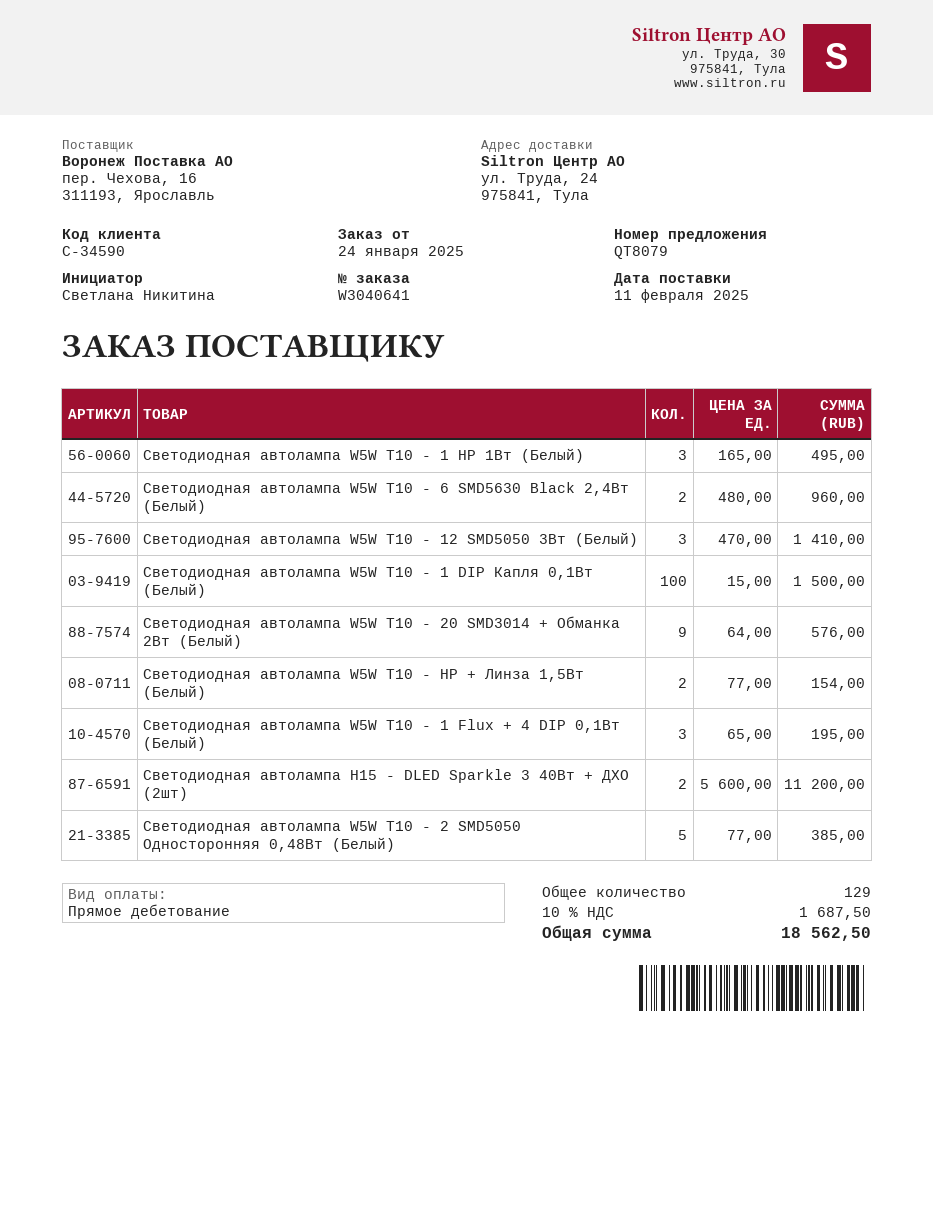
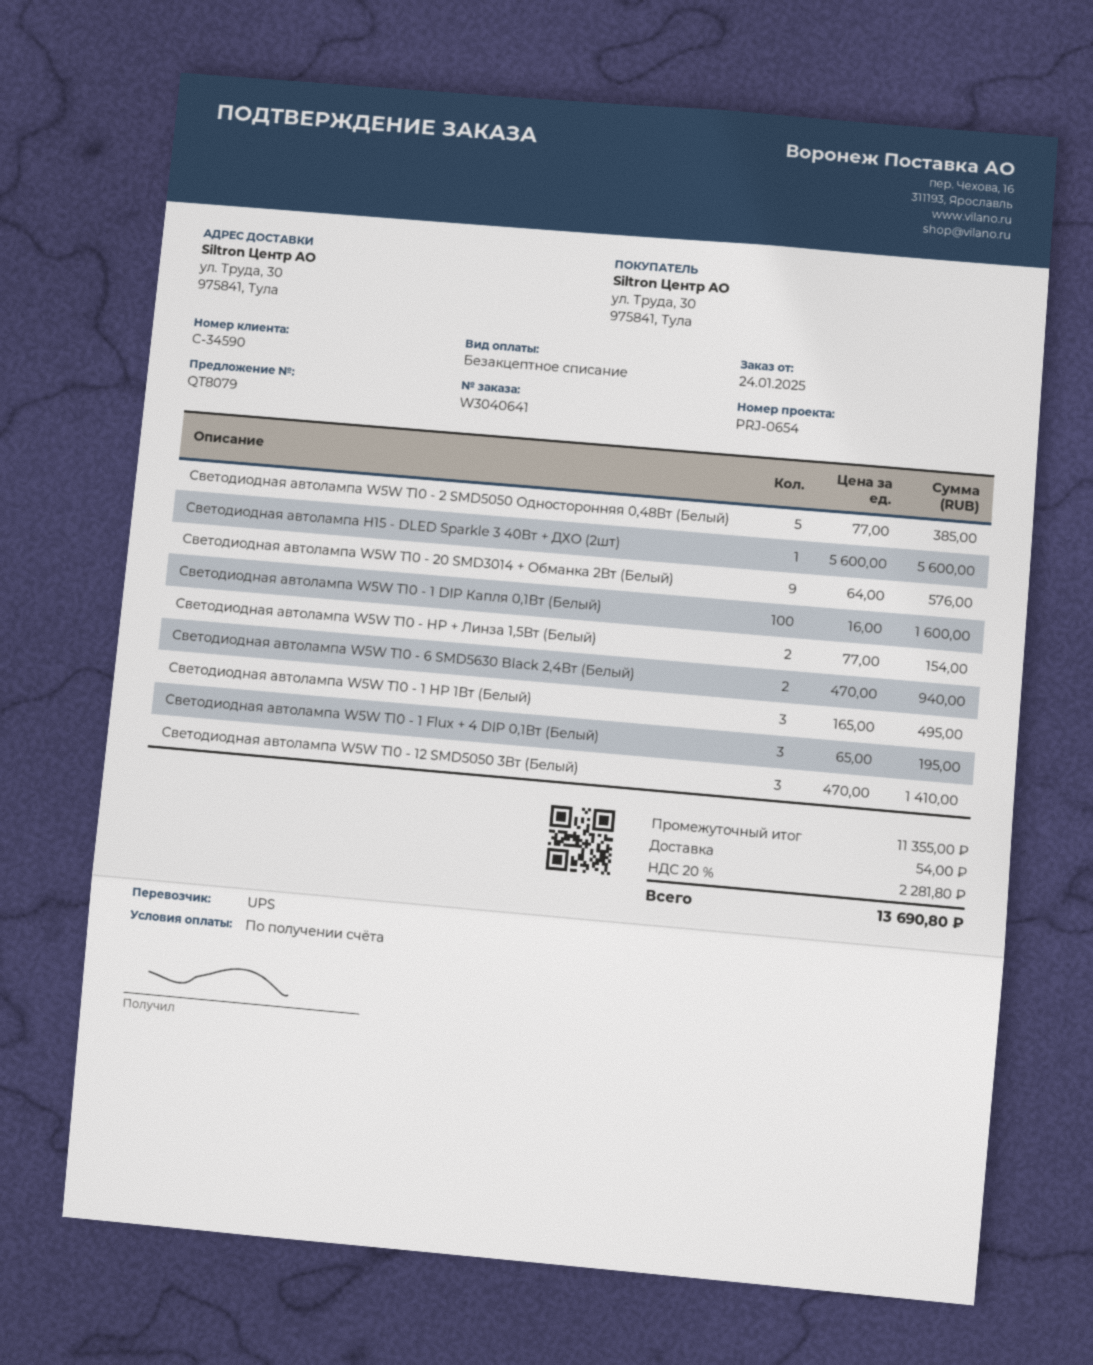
ship to: ул. Труда, 24, 975841, Тула -> ул. Труда, 30, 975841, Тула
Светодиодная автолампа W5W T10 - 6 SMD5630 Black 2,4Вт (Белый): 2 x 480.00 = 960.00 -> 2 x 470.00 = 940.00
Светодиодная автолампа W5W T10 - 1 DIP Капля 0,1Вт (Белый): 100 x 15.00 = 1500.00 -> 100 x 16.00 = 1600.00
Светодиодная автолампа Н15 - DLED Sparkle 3 40Вт + ДХО (2шт): 2 x 5600.00 = 11200.00 -> 1 x 5600.00 = 5600.00
shipping: none -> 54.00
tax: 10% = 1687.50 -> 20% = 2281.80
total: 18562.50 -> 13690.80

